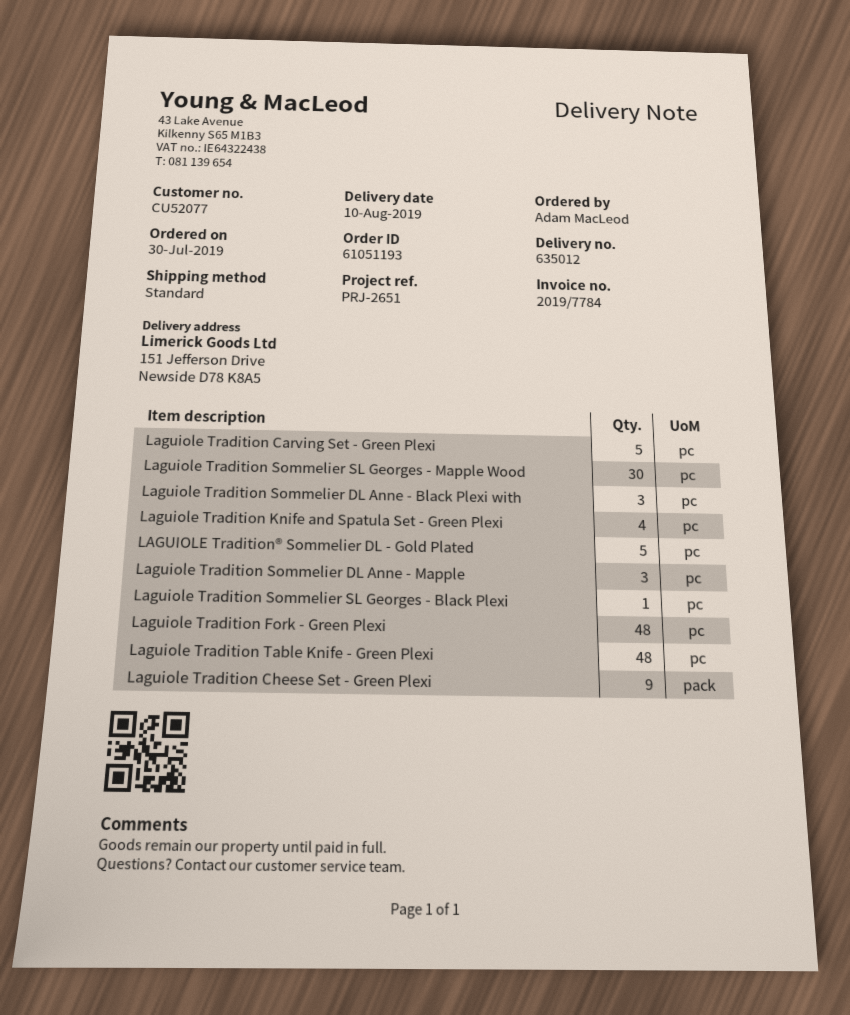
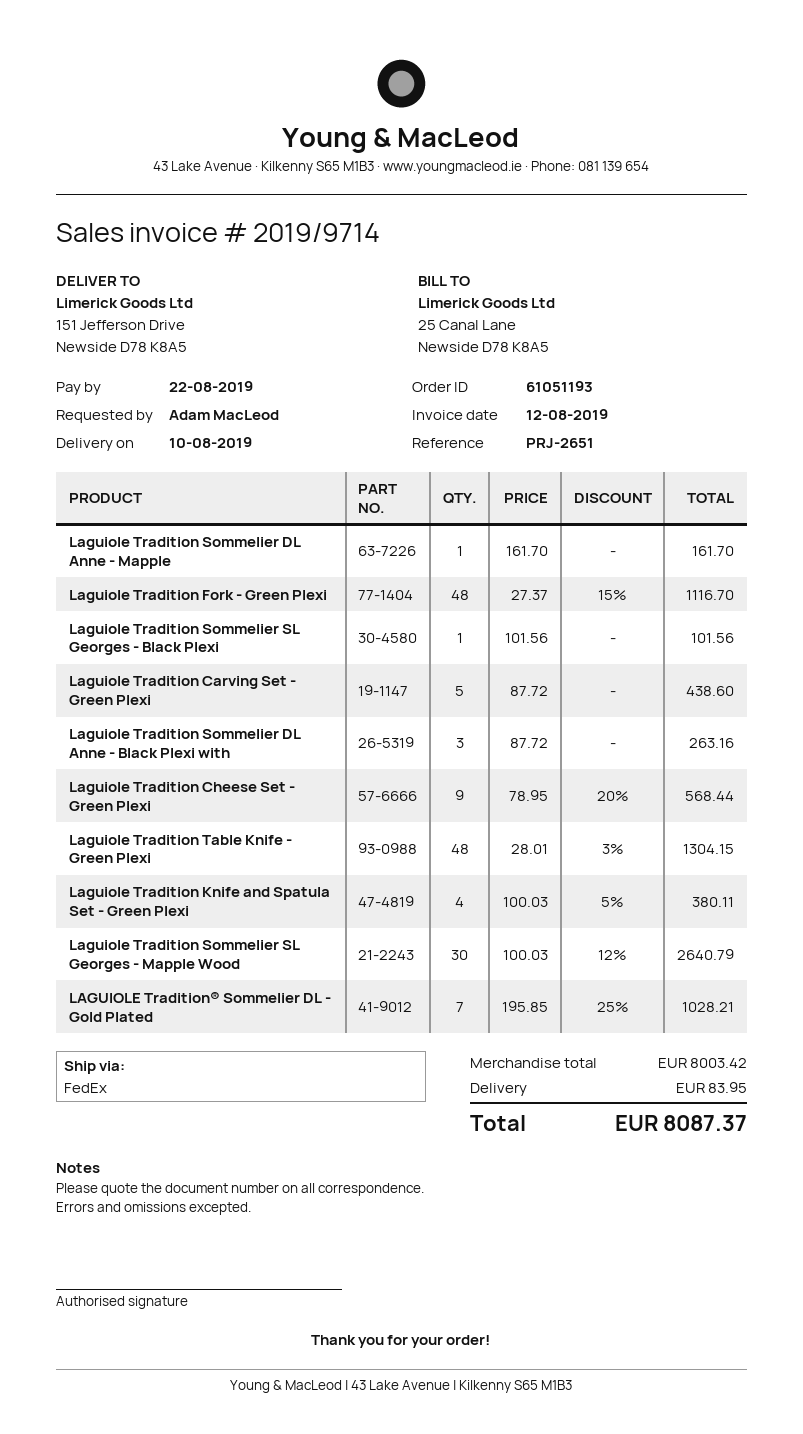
invoice number: 2019/7784 -> 2019/9714
shipping method: standard -> FedEx
LAGUIOLE Tradition® Sommelier DL - Gold Plated: 5 -> 7
Laguiole Tradition Sommelier DL Anne - Mapple: 3 -> 1

